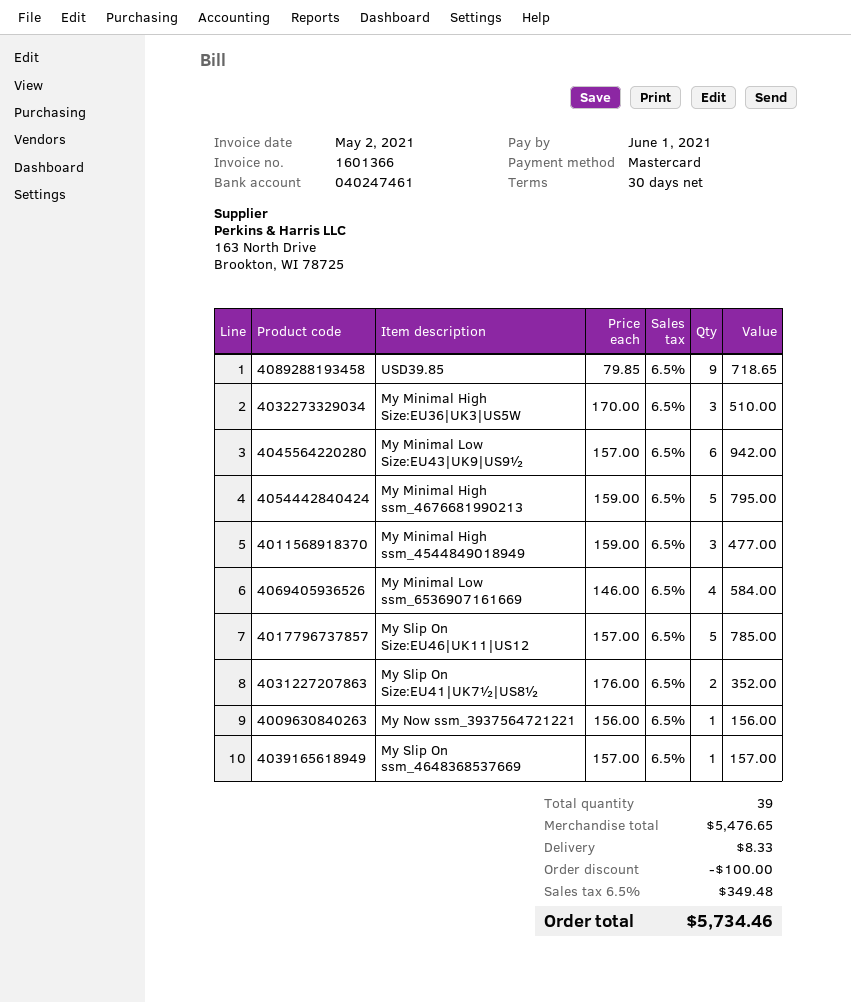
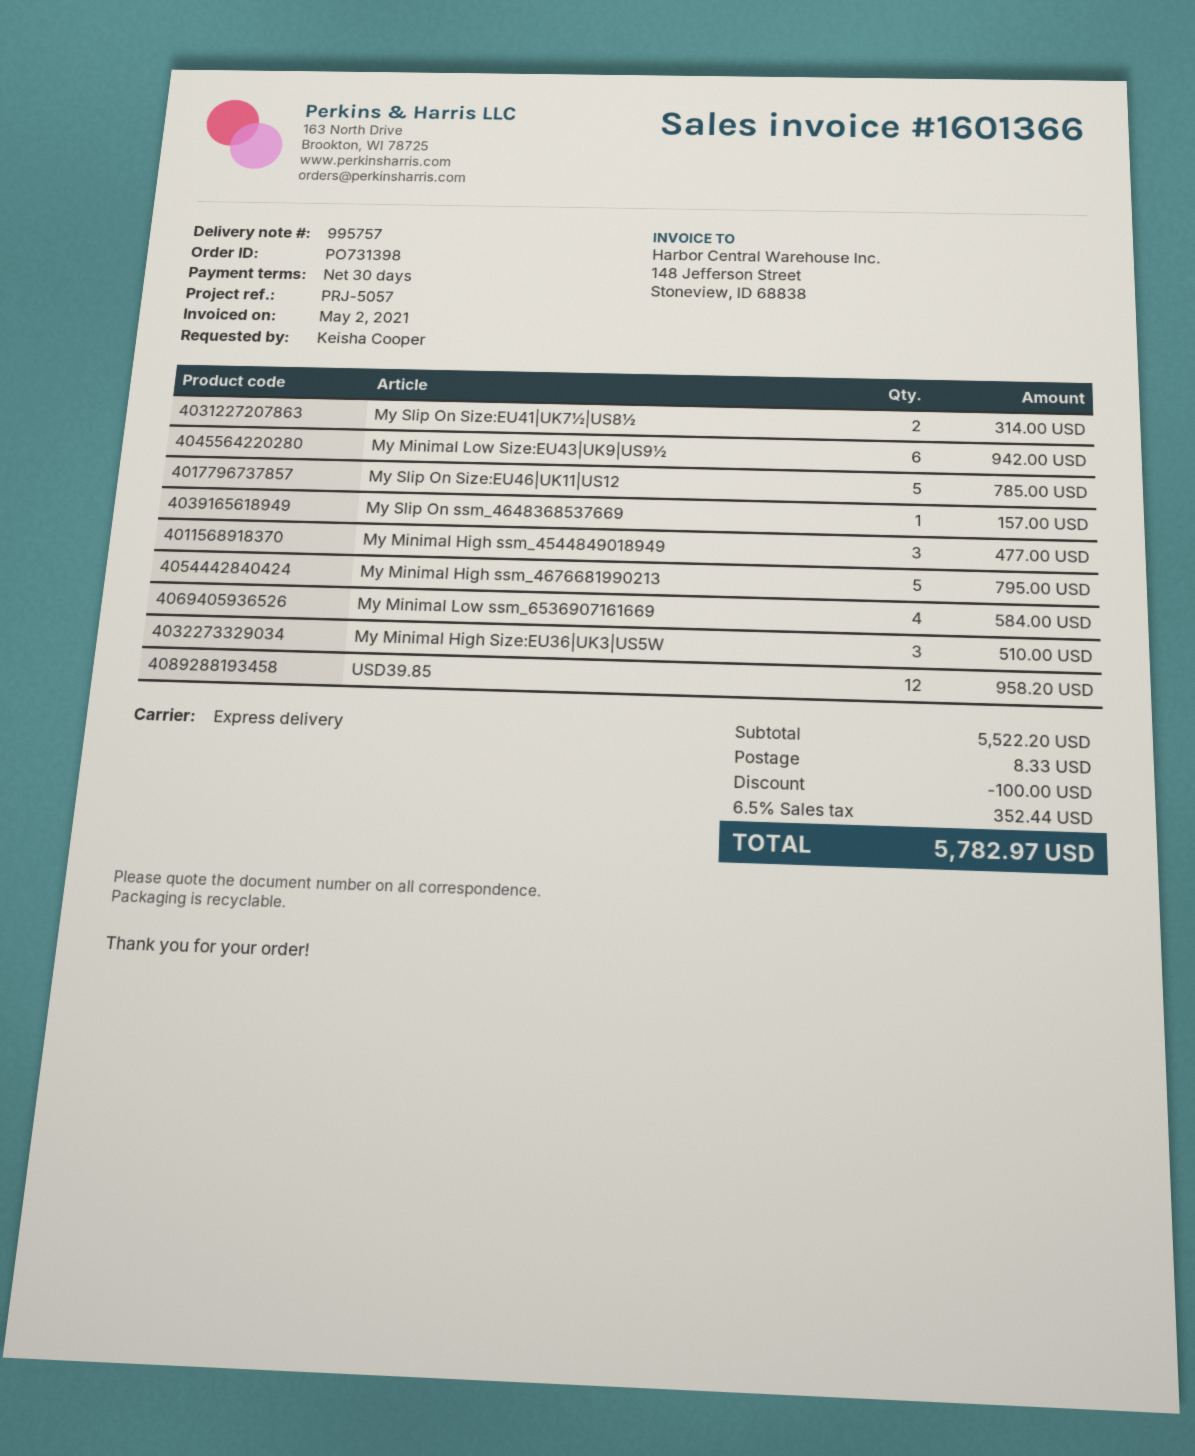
USD39.85: 9 for 718.65 -> 12 for 958.20
My Slip On Size:EU41|UK7½|US8½: 2 for 352.00 -> 2 for 314.00
My Now ssm_3937564721221: 1 for 156.00 -> none
subtotal: 5476.65 -> 5522.20
tax: 6.5% = 349.48 -> 6.5% = 352.44
total: 5734.46 -> 5782.97

